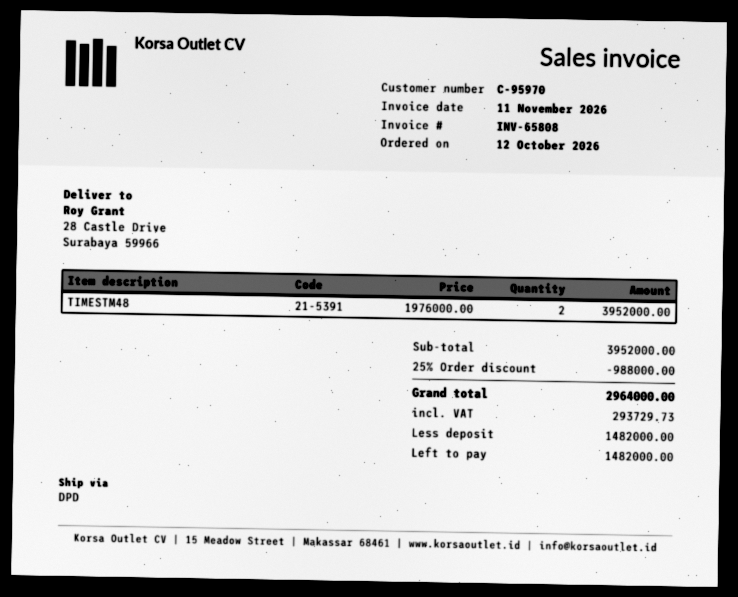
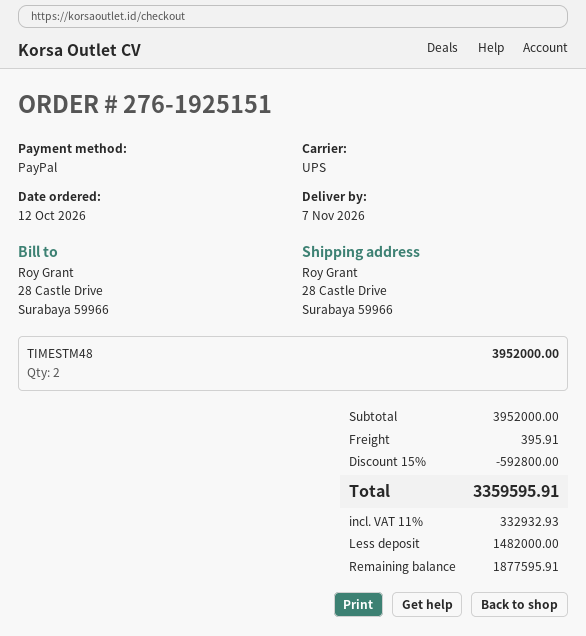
shipping method: DPD -> UPS
discount: 25% = 988000.00 -> 15% = 592800.00
shipping: none -> 395.91
tax: 293729.73 -> 332932.93
total: 2964000.00 -> 3359595.91
balance: 1482000.00 -> 1877595.91

